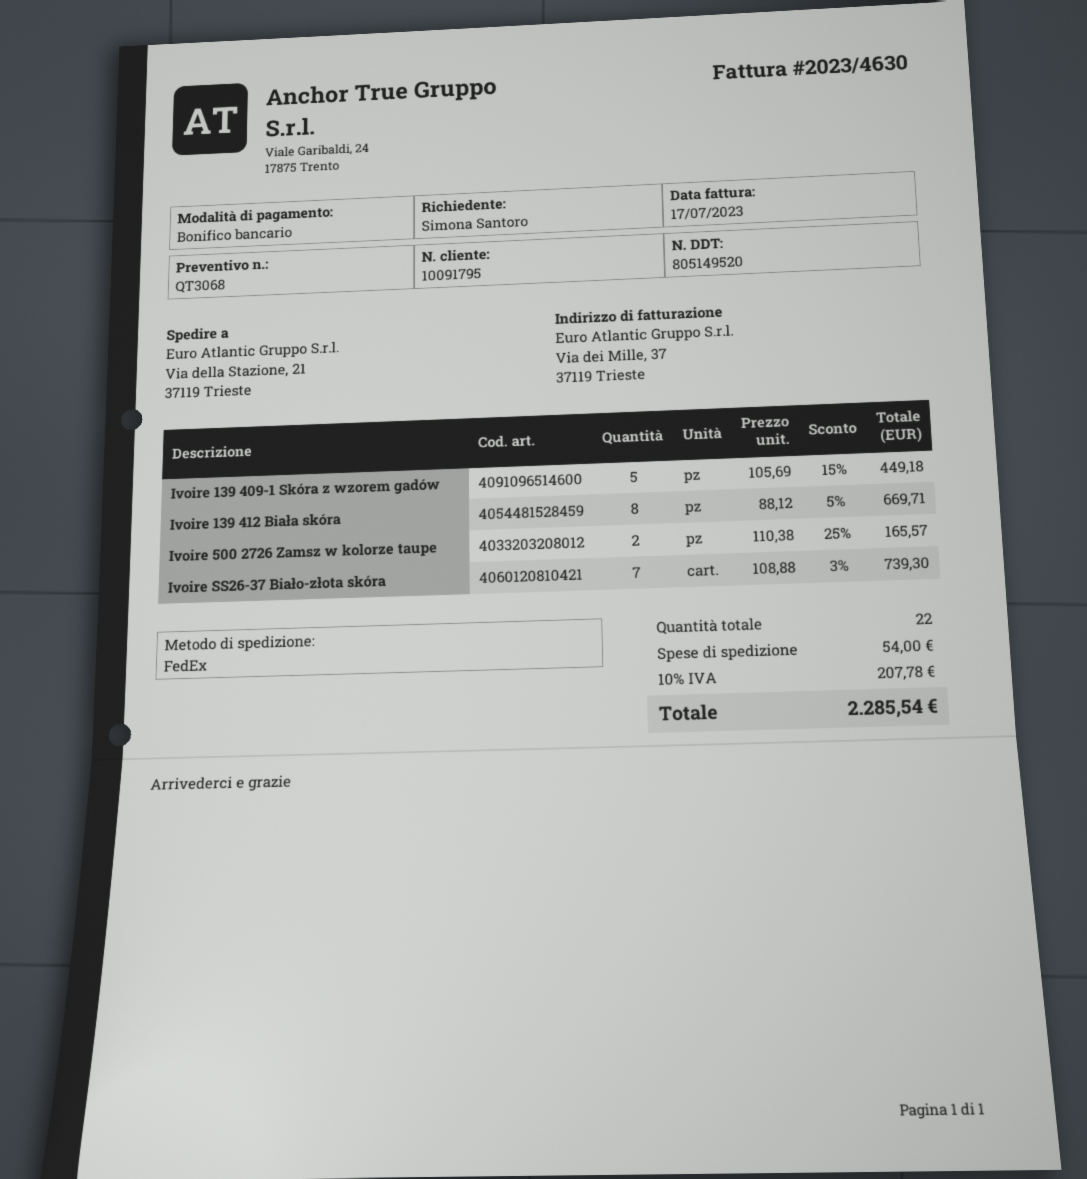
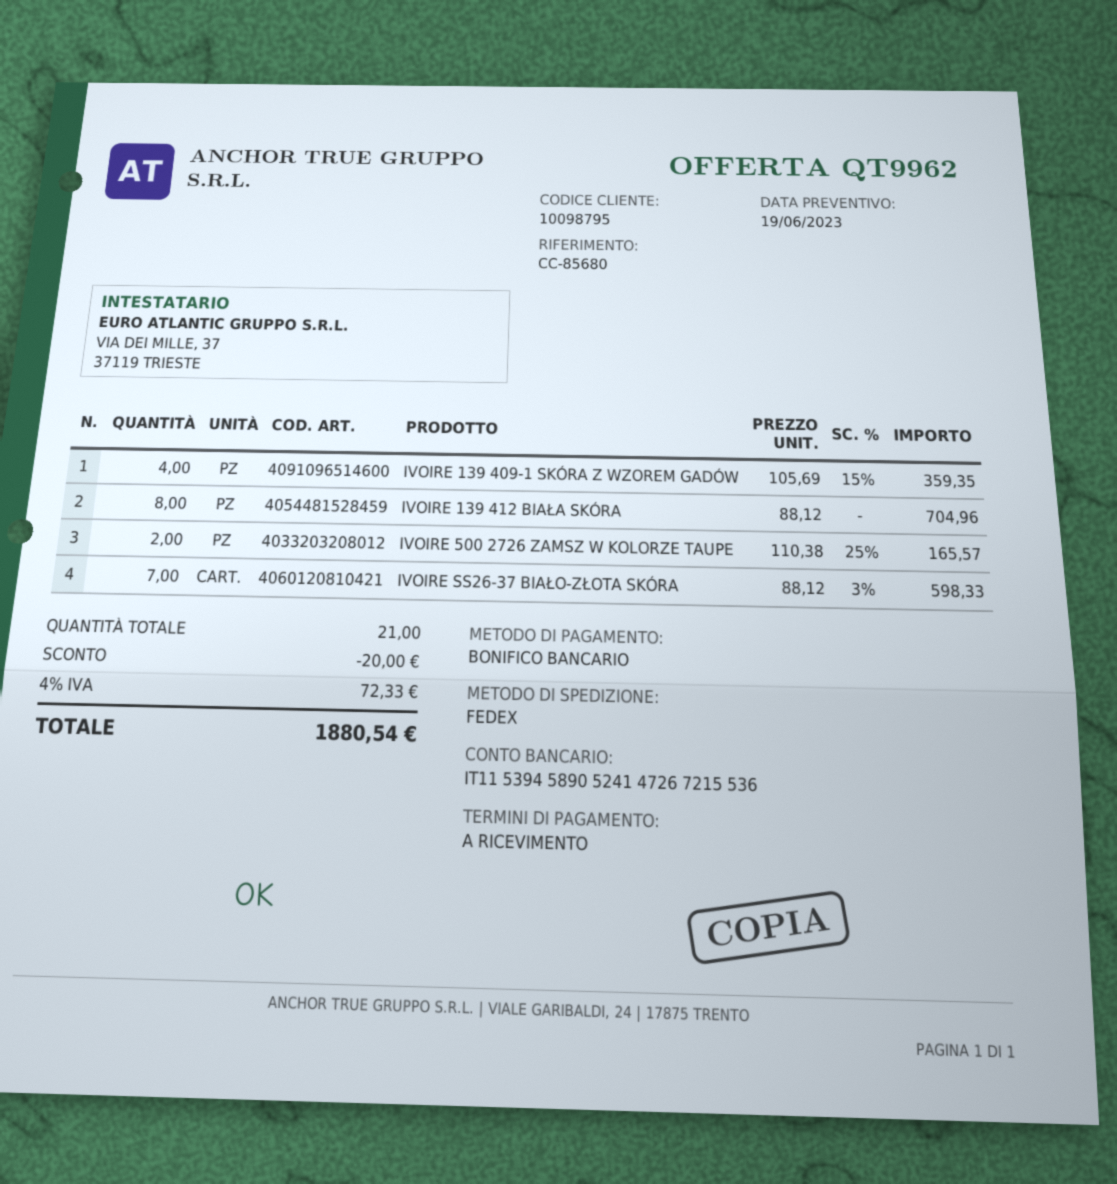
quote number: QT3068 -> QT9962
customer number: 10091795 -> 10098795
Ivoire 139 409-1 Skóra z wzorem gadów: 5 x 105.69 - 15% = 449.18 -> 4 x 105.69 - 15% = 359.35
Ivoire 139 412 Biała skóra: 8 x 88.12 - 5% = 669.71 -> 8 x 88.12 = 704.96
Ivoire SS26-37 Biało-złota skóra: 7 x 108.88 - 3% = 739.30 -> 7 x 88.12 - 3% = 598.33
total quantity: 22 -> 21
discount: none -> 20.00
shipping: 54.00 -> none
tax: 10% = 207.78 -> 4% = 72.33
total: 2285.54 -> 1880.54

